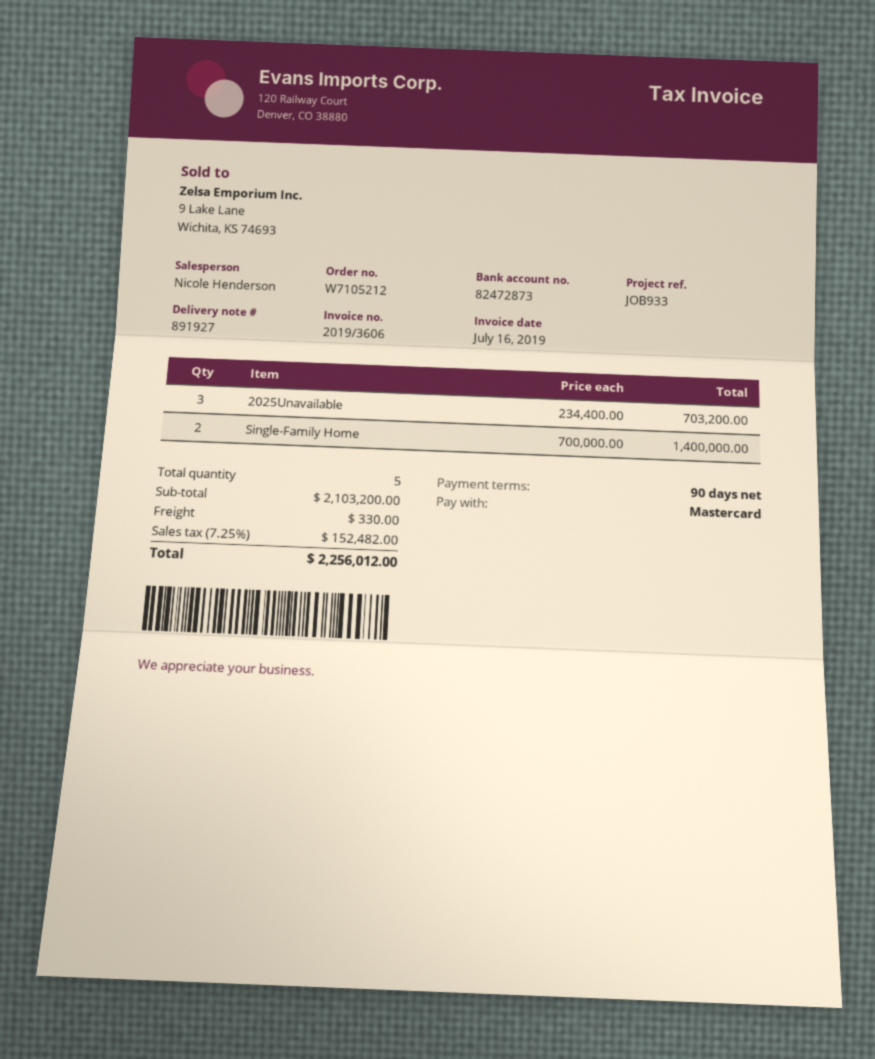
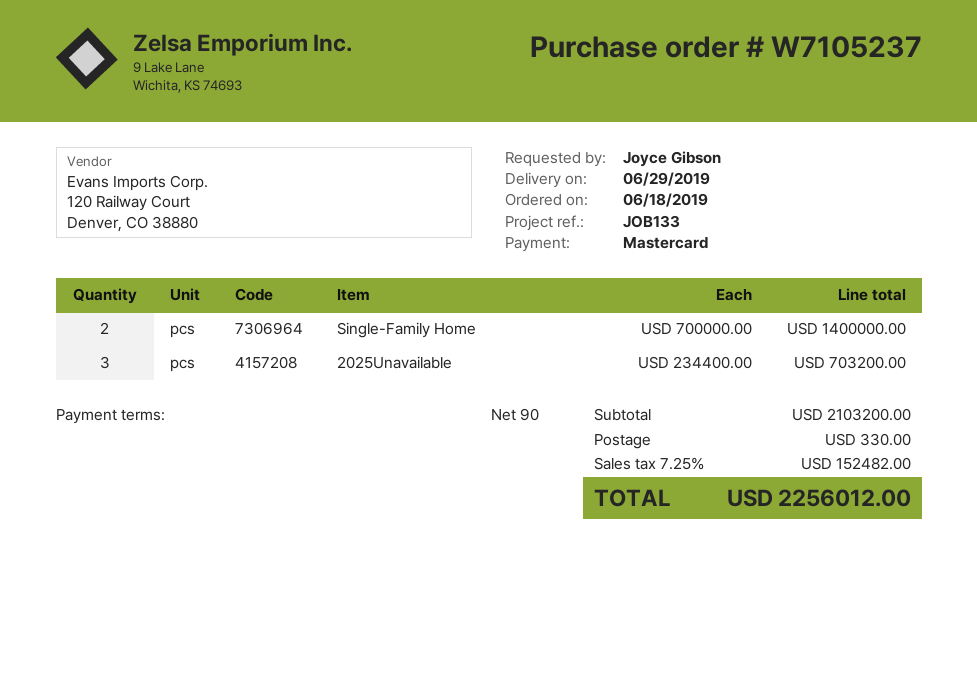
order number: W7105212 -> W7105237
reference: JOB933 -> JOB133

